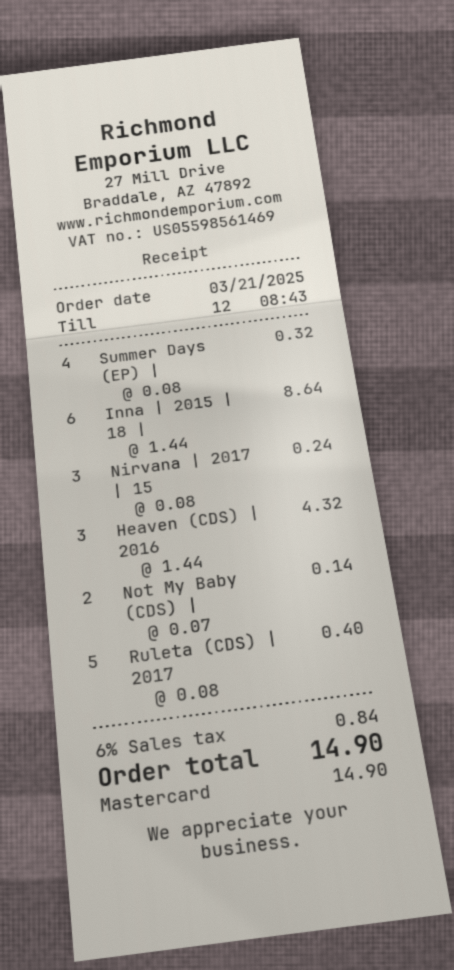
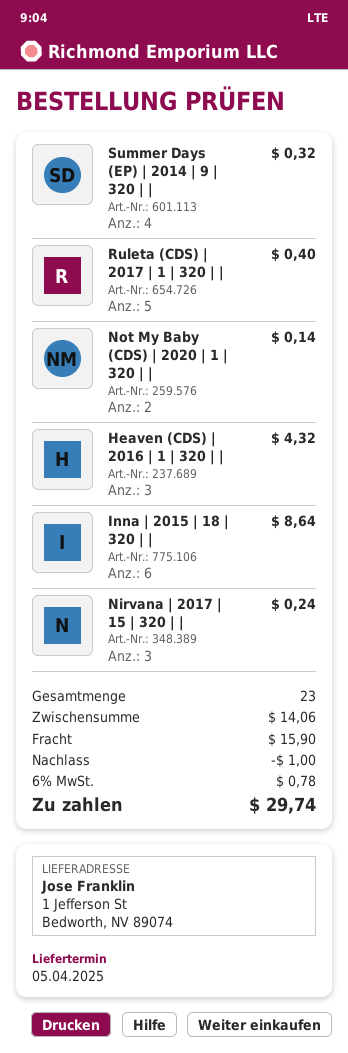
discount: none -> 1.00
shipping: none -> 15.90
tax: 6% = 0.84 -> 6% = 0.78
total: 14.90 -> 29.74

